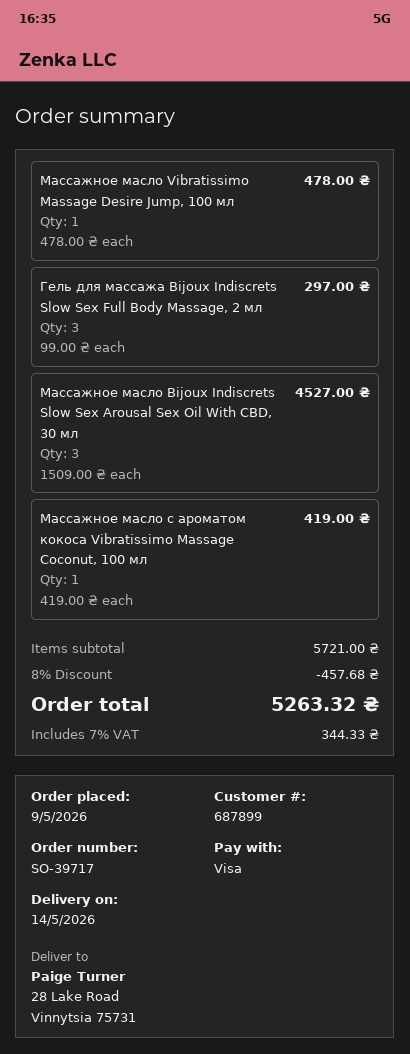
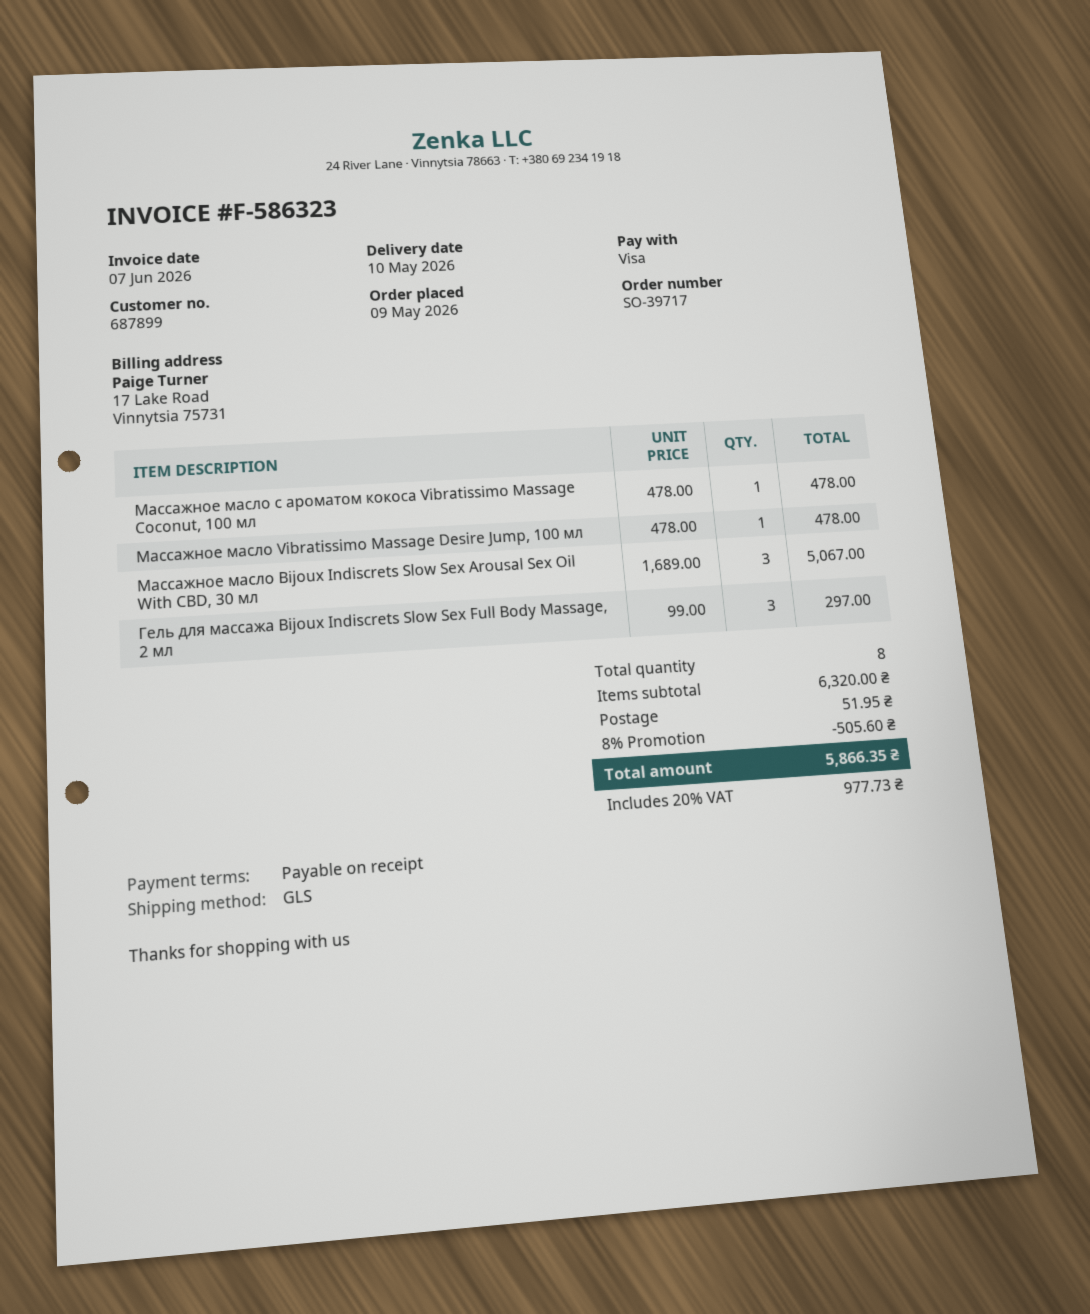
delivery date: 2026-05-14 -> 2026-05-10
Массажное масло Bijoux Indiscrets Slow Sex Arousal Sex Oil With CBD, 30 мл: 3 x 1509.00 = 4527.00 -> 3 x 1689.00 = 5067.00
Массажное масло с ароматом кокоса Vibratissimo Massage Coconut, 100 мл: 1 x 419.00 = 419.00 -> 1 x 478.00 = 478.00
subtotal: 5721.00 -> 6320.00
discount: 8% = 457.68 -> 8% = 505.60
shipping: none -> 51.95
tax: 7% = 344.33 -> 20% = 977.73
total: 5263.32 -> 5866.35

